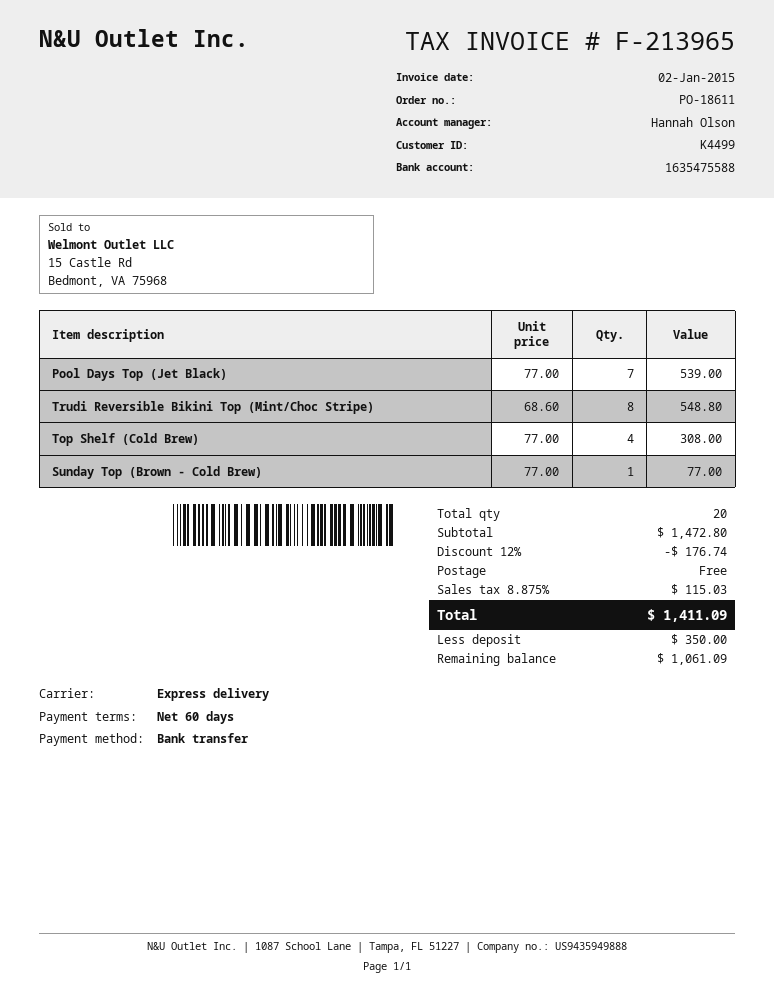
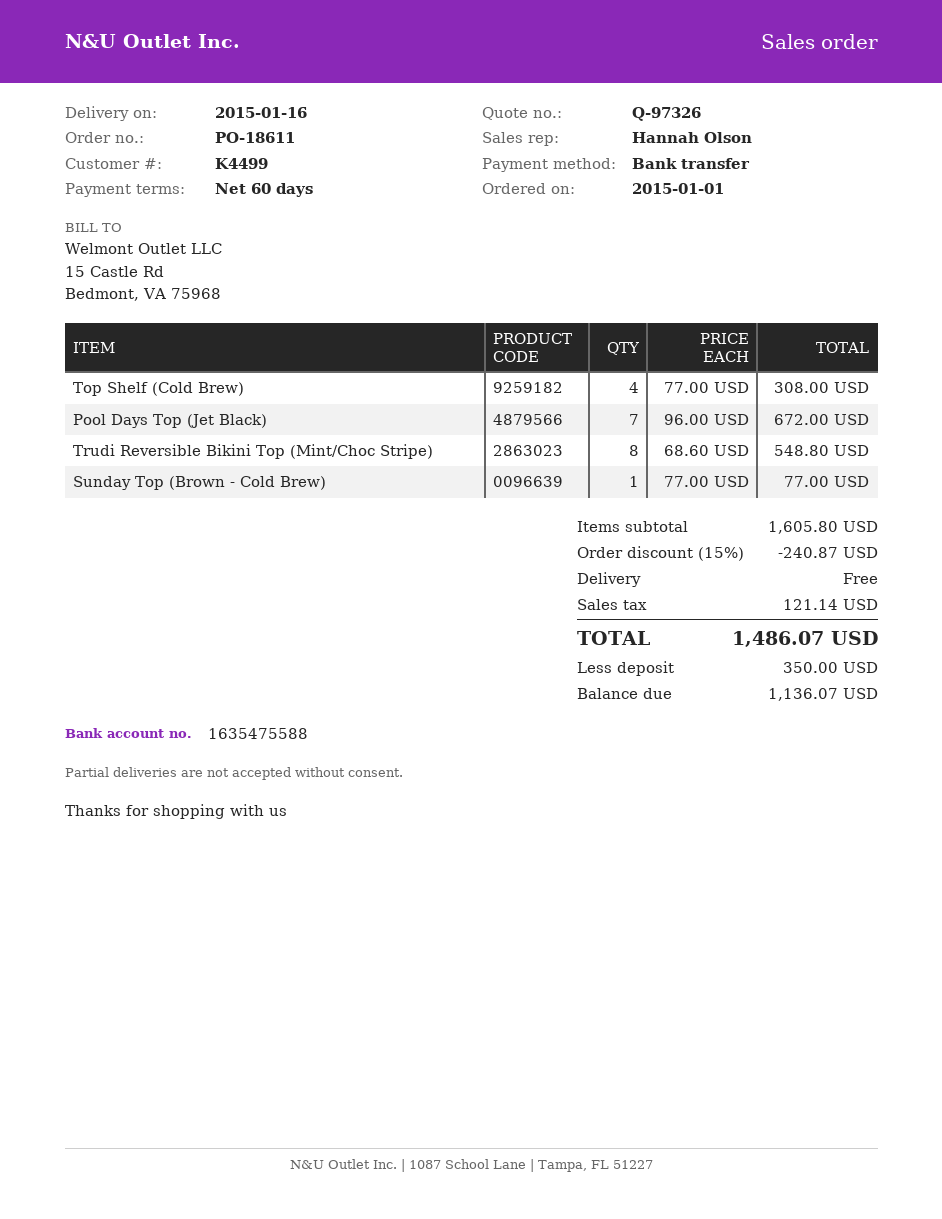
Pool Days Top (Jet Black): 7 x 77.00 = 539.00 -> 7 x 96.00 = 672.00
subtotal: 1472.80 -> 1605.80
discount: 12% = 176.74 -> 15% = 240.87
tax: 115.03 -> 121.14
total: 1411.09 -> 1486.07
balance: 1061.09 -> 1136.07

